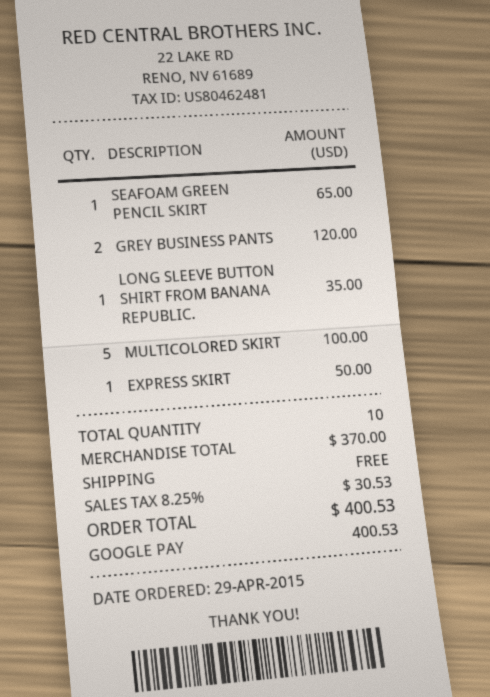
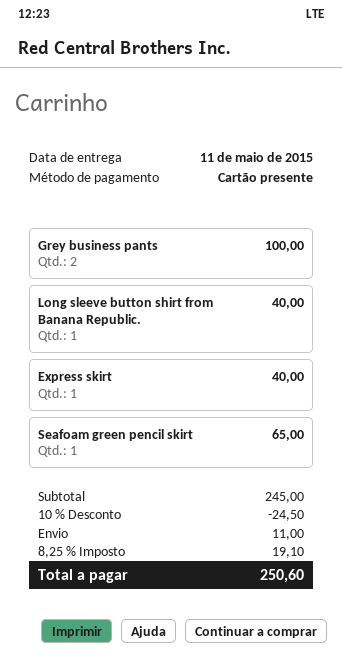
payment method: Google Pay -> gift card
GREY BUSINESS PANTS: 2 for 120.00 -> 2 for 100.00
LONG SLEEVE BUTTON SHIRT FROM BANANA REPUBLIC.: 1 for 35.00 -> 1 for 40.00
MULTICOLORED SKIRT: 5 for 100.00 -> none
EXPRESS SKIRT: 1 for 50.00 -> 1 for 40.00
subtotal: 370.00 -> 245.00
discount: none -> 10% = 24.50
shipping: 0.00 -> 11.00
tax: 8.25% = 30.53 -> 8.25% = 19.10
total: 400.53 -> 250.60

